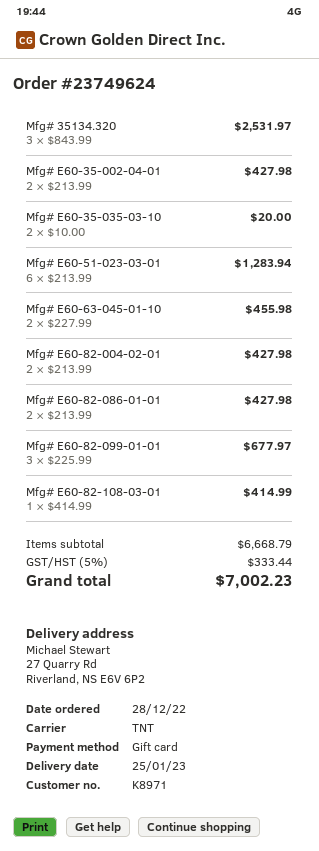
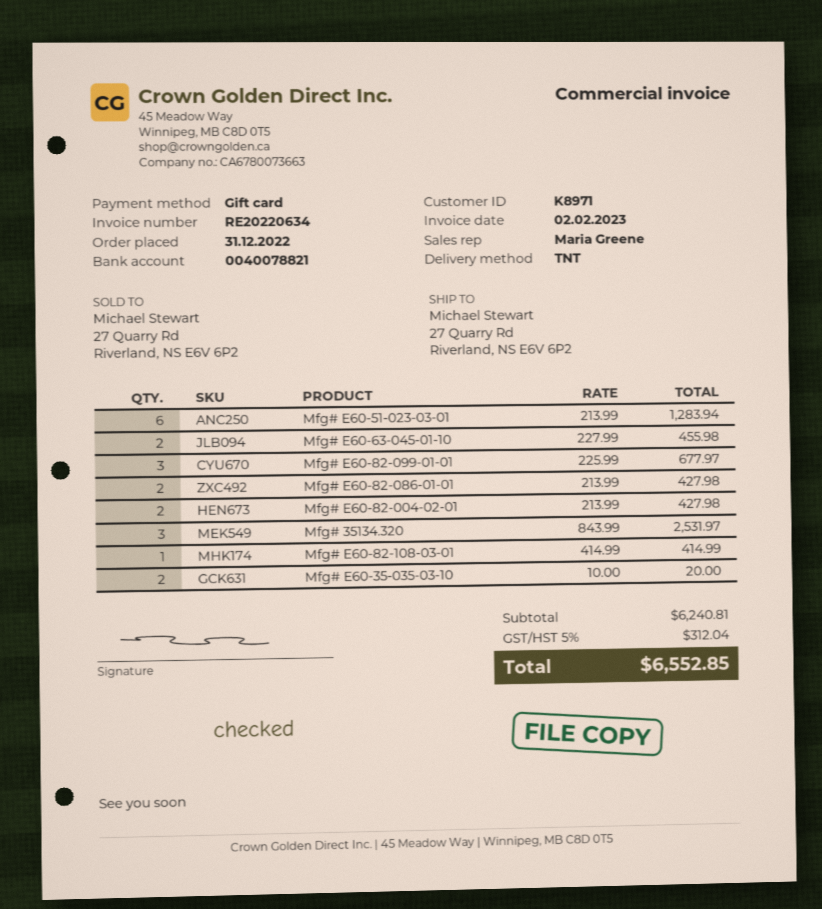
order date: 2022-12-28 -> 2022-12-31
Mfg# E60-35-002-04-01: 2 x 213.99 = 427.98 -> none
subtotal: 6668.79 -> 6240.81
tax: 5% = 333.44 -> 5% = 312.04
total: 7002.23 -> 6552.85

